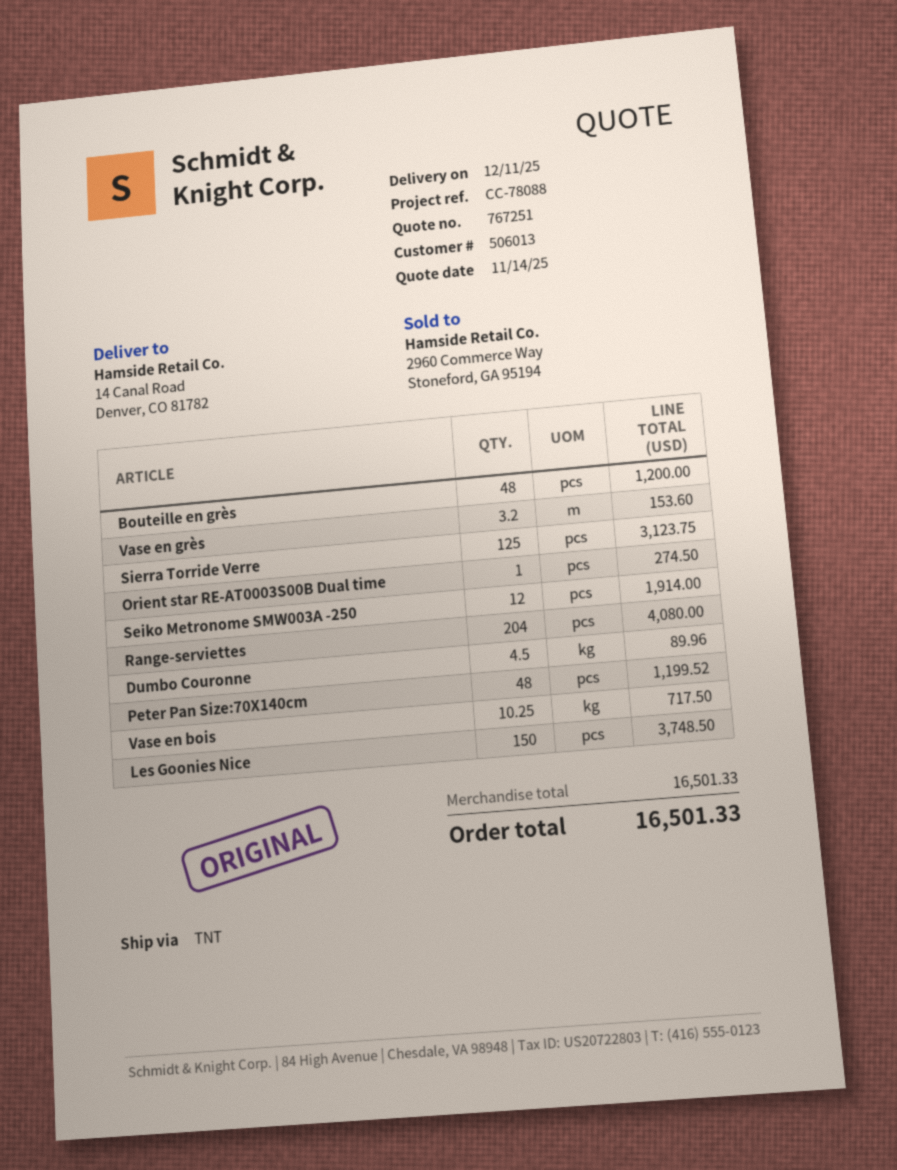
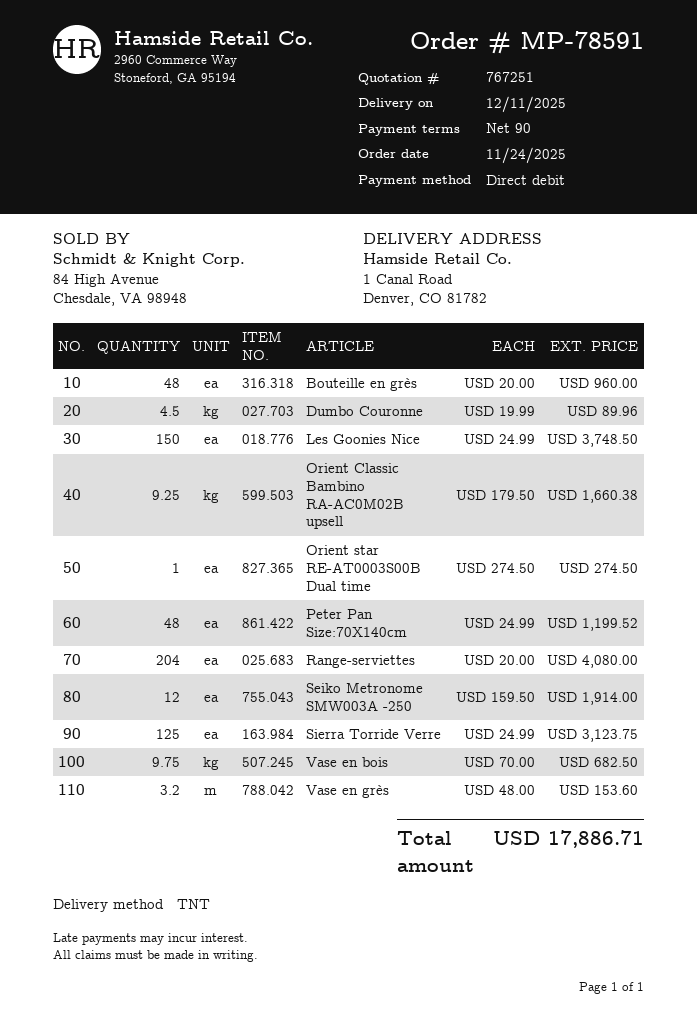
ship to: 14 Canal Road, Denver, CO 81782 -> 1 Canal Road, Denver, CO 81782
Bouteille en grès: 48 for 1200.00 -> 48 for 960.00
Vase en bois: 10.25 for 717.50 -> 9.75 for 682.50
Orient Classic Bambino RA-AC0M02B upsell: none -> 9.25 for 1660.38
total: 16501.33 -> 17886.71

